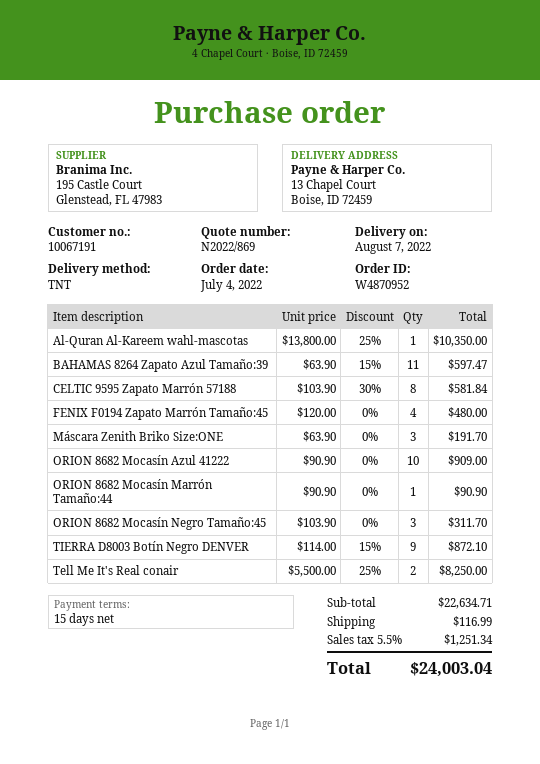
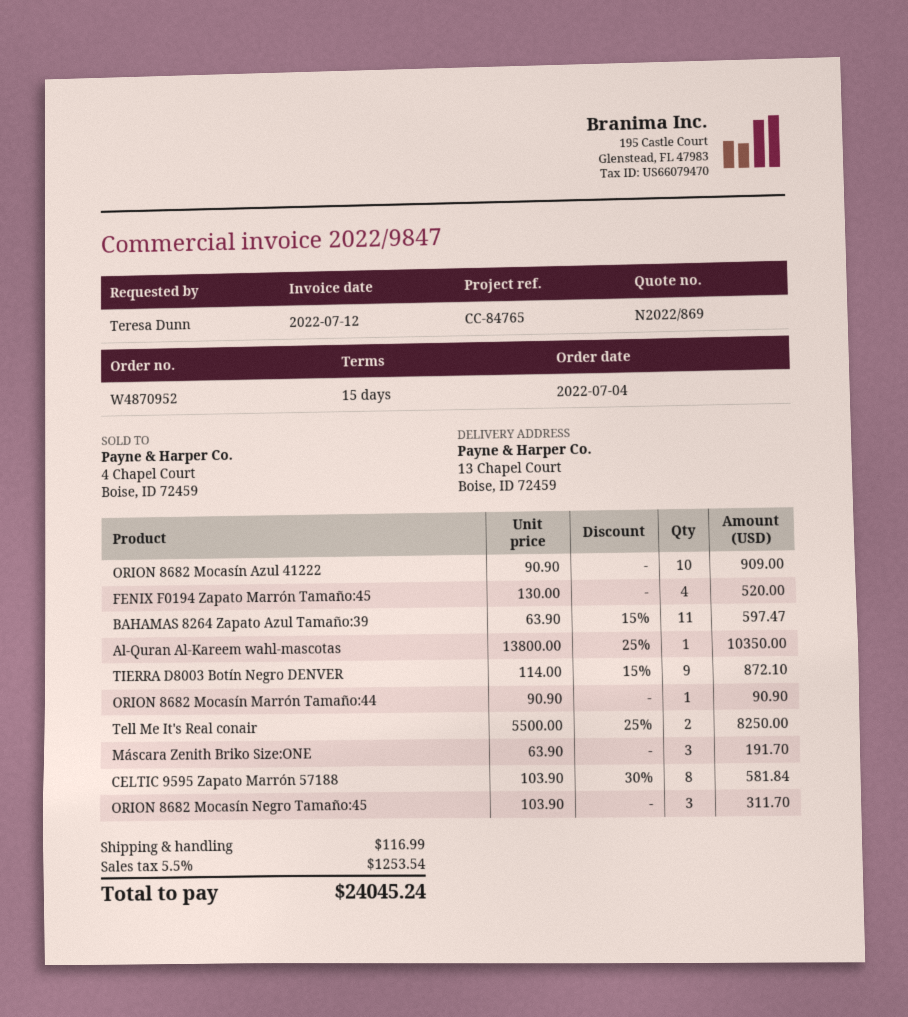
FENIX F0194 Zapato Marrón Tamaño:45: 4 x 120.00 = 480.00 -> 4 x 130.00 = 520.00
tax: 5.5% = 1251.34 -> 5.5% = 1253.54
total: 24003.04 -> 24045.24

